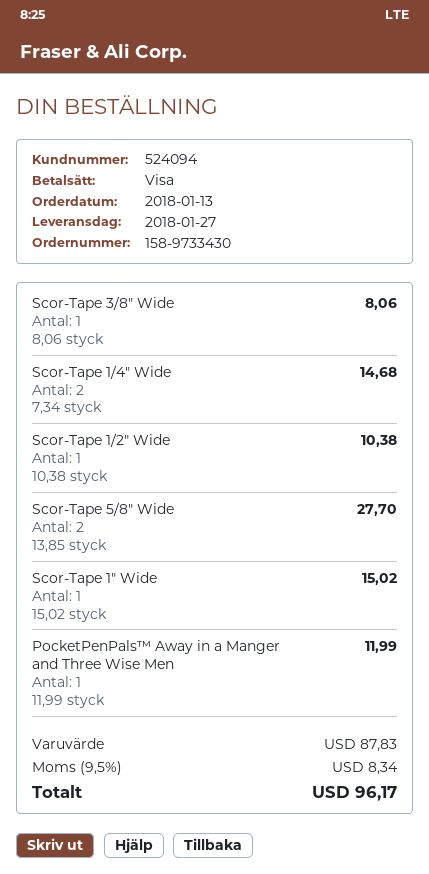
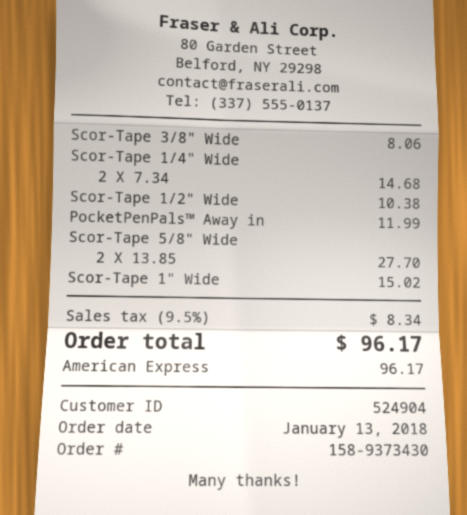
order number: 158-9733430 -> 158-9373430
customer number: 524094 -> 524904
payment method: Visa -> American Express

